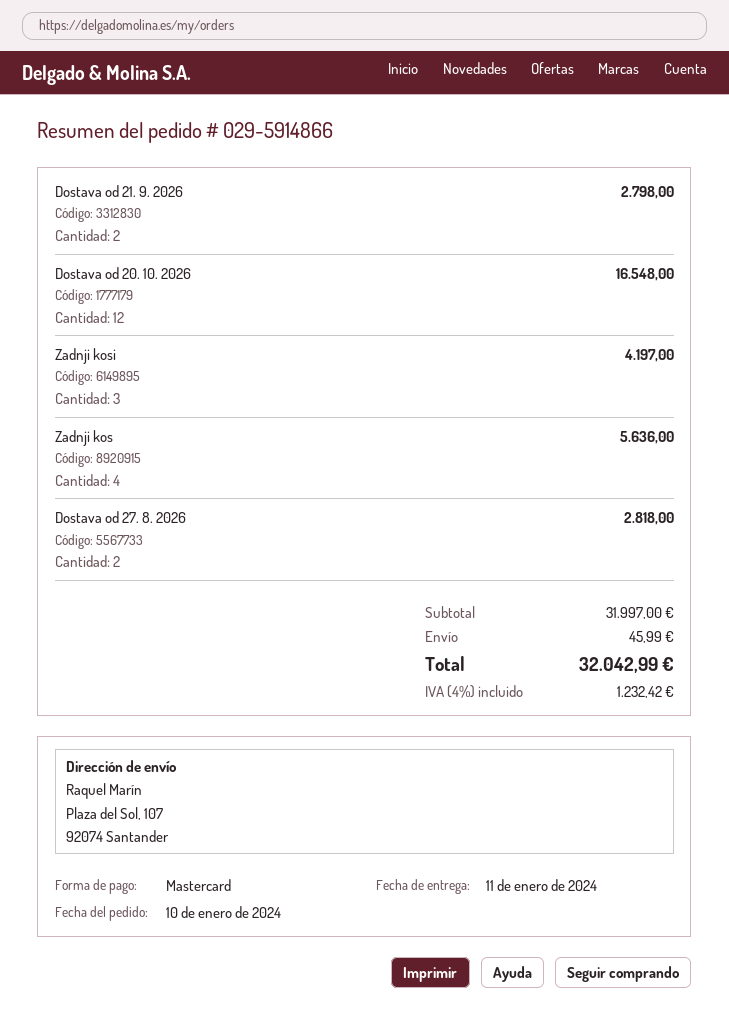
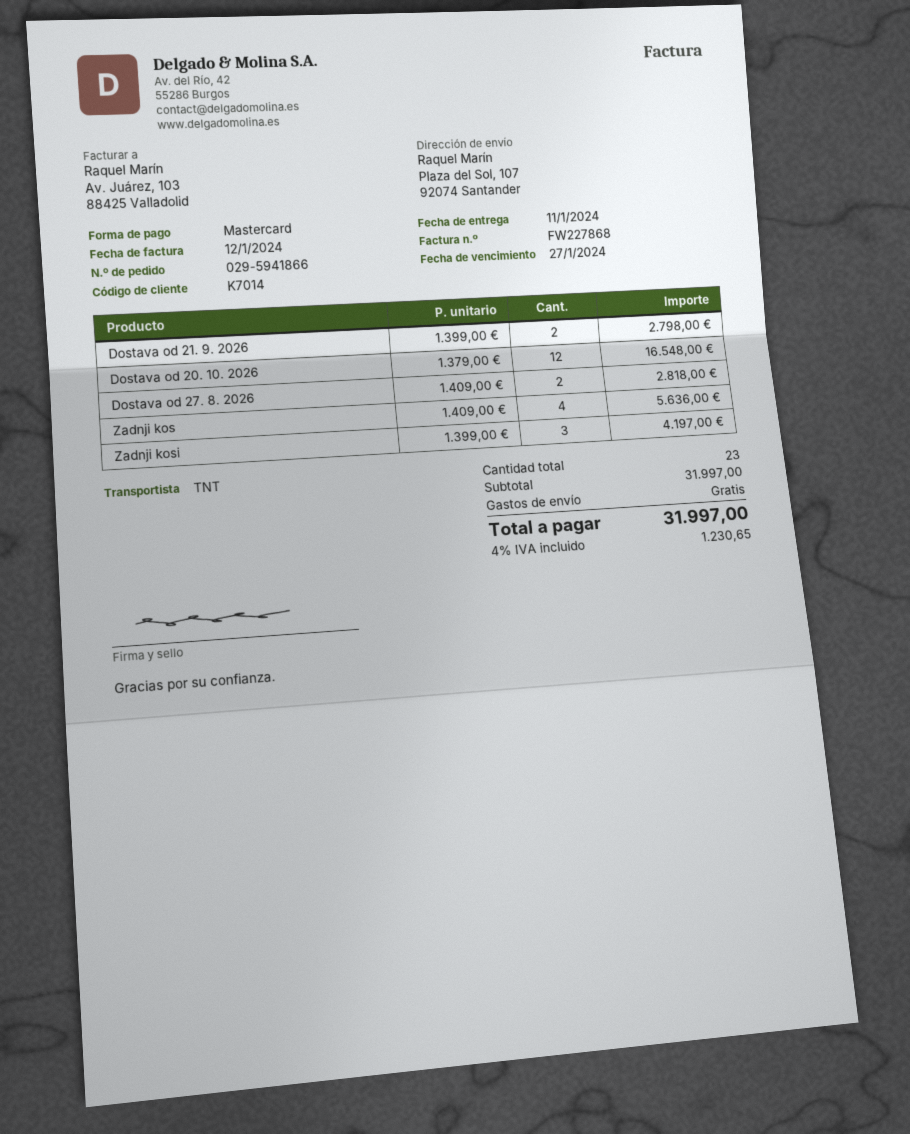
order number: 029-5914866 -> 029-5941866
shipping: 45.99 -> 0.00
tax: 4% = 1232.42 -> 4% = 1230.65
total: 32042.99 -> 31997.00

